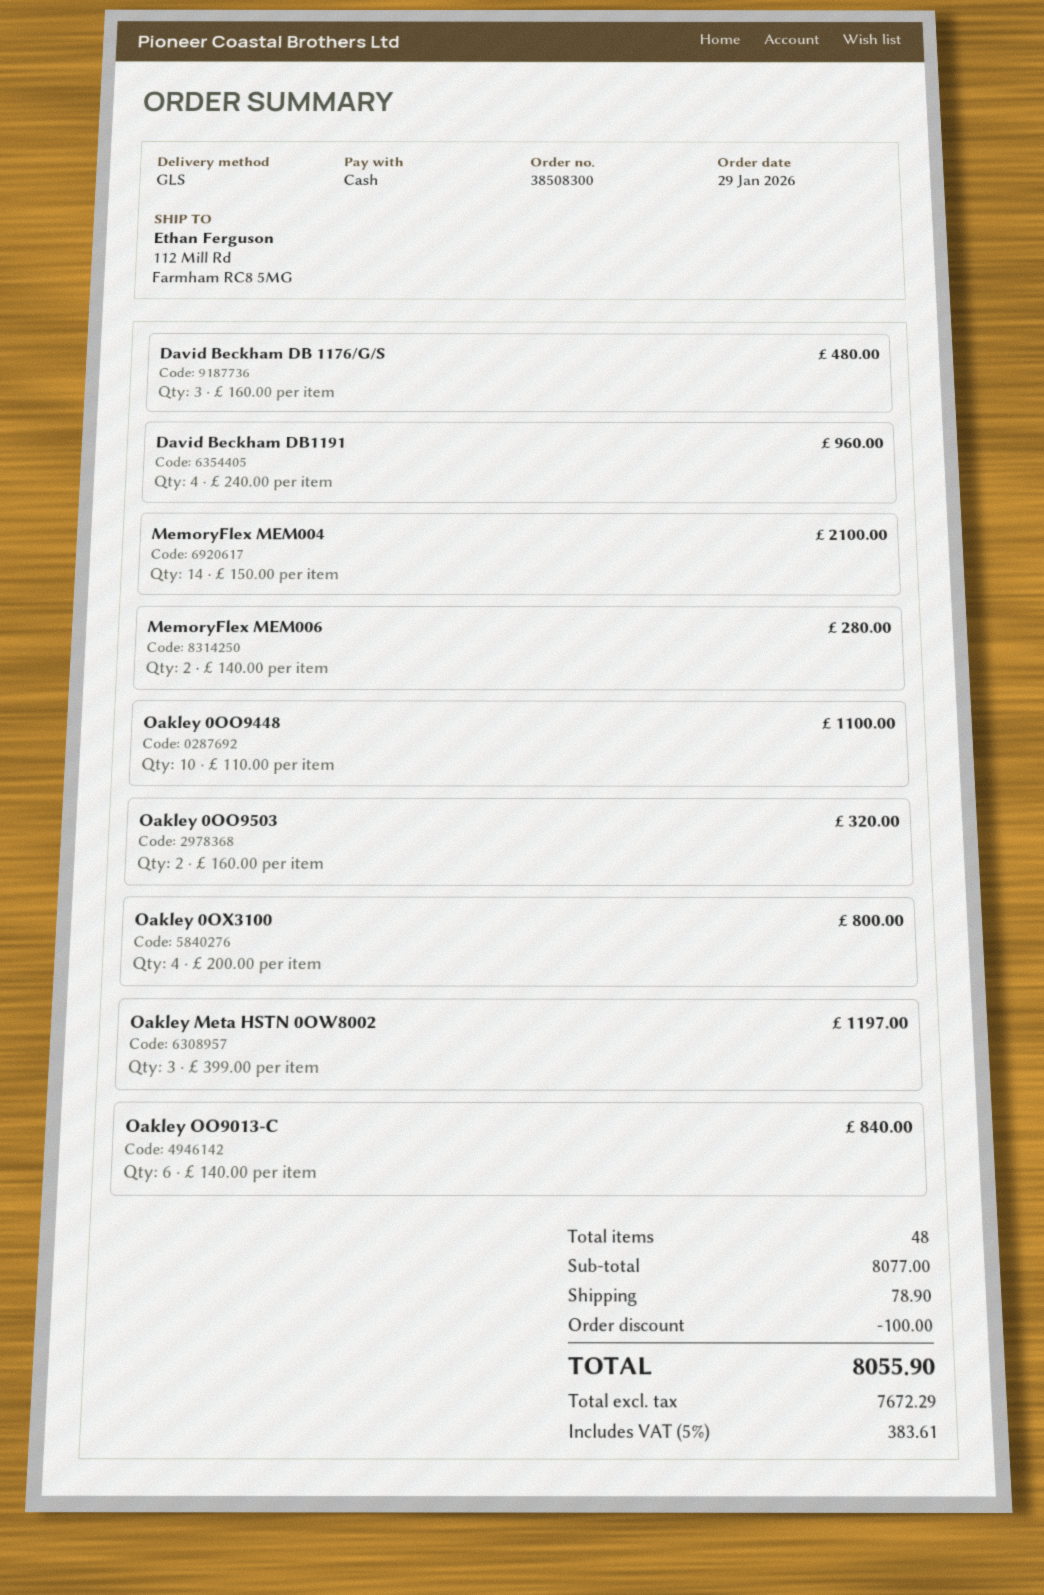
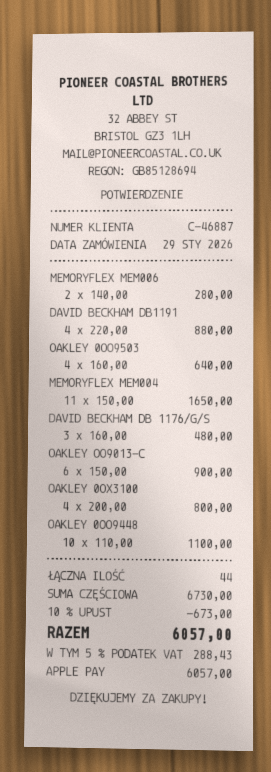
payment method: cash -> Apple Pay
David Beckham DB1191: 4 x 240.00 = 960.00 -> 4 x 220.00 = 880.00
MemoryFlex MEM004: 14 x 150.00 = 2100.00 -> 11 x 150.00 = 1650.00
Oakley 0OO9503: 2 x 160.00 = 320.00 -> 4 x 160.00 = 640.00
Oakley Meta HSTN 0OW8002: 3 x 399.00 = 1197.00 -> none
Oakley OO9013-C: 6 x 140.00 = 840.00 -> 6 x 150.00 = 900.00
total quantity: 48 -> 44
subtotal: 8077.00 -> 6730.00
discount: 100.00 -> 673.00
shipping: 78.90 -> none
tax: 5% = 383.61 -> 5% = 288.43
total: 8055.90 -> 6057.00

